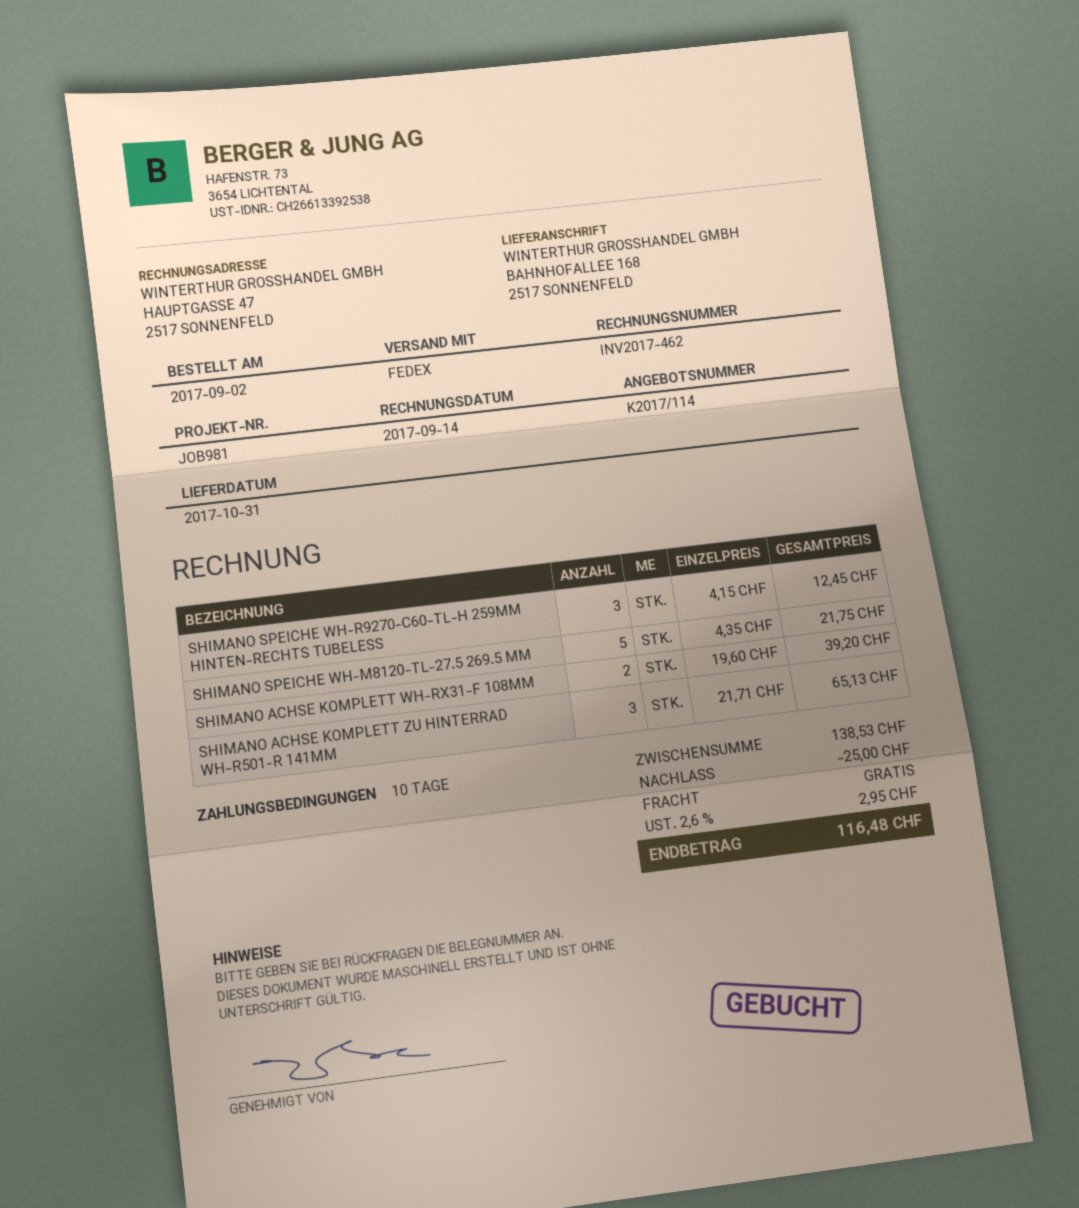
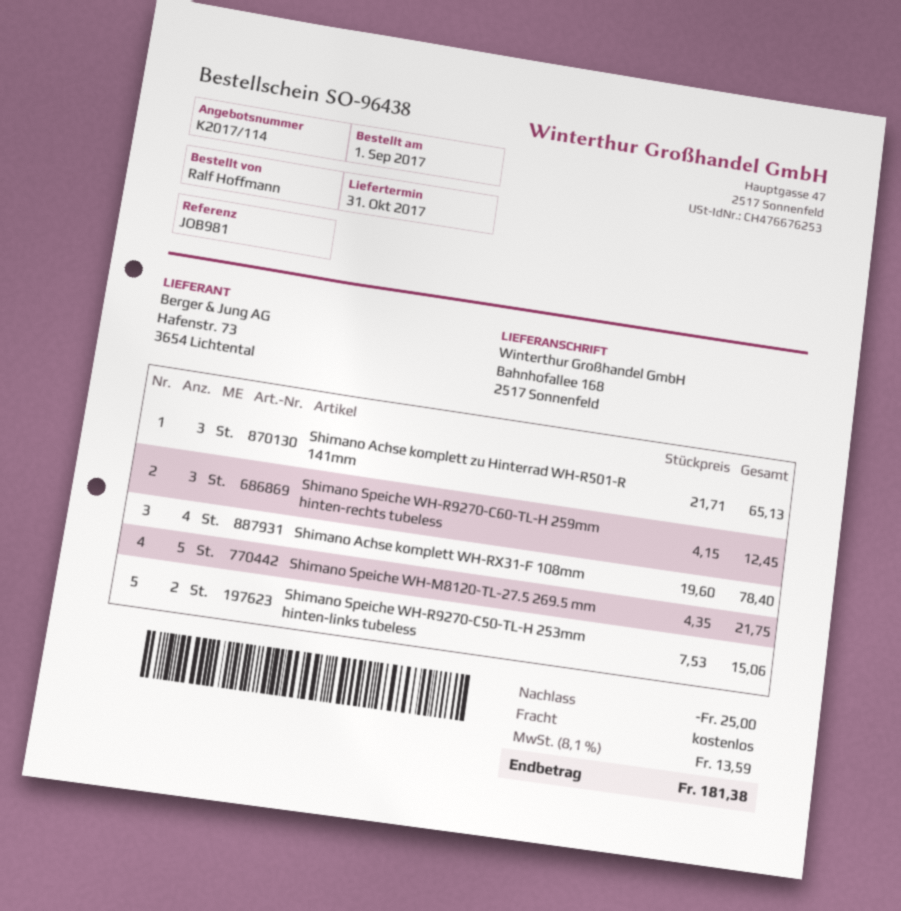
order date: 2017-09-02 -> 2017-09-01
SHIMANO ACHSE KOMPLETT WH-RX31-F 108MM: 2 x 19.60 = 39.20 -> 4 x 19.60 = 78.40
Shimano Speiche WH-R9270-C50-TL-H 253mm hinten-links tubeless: none -> 2 x 7.53 = 15.06
tax: 2.6% = 2.95 -> 8.1% = 13.59
total: 116.48 -> 181.38

